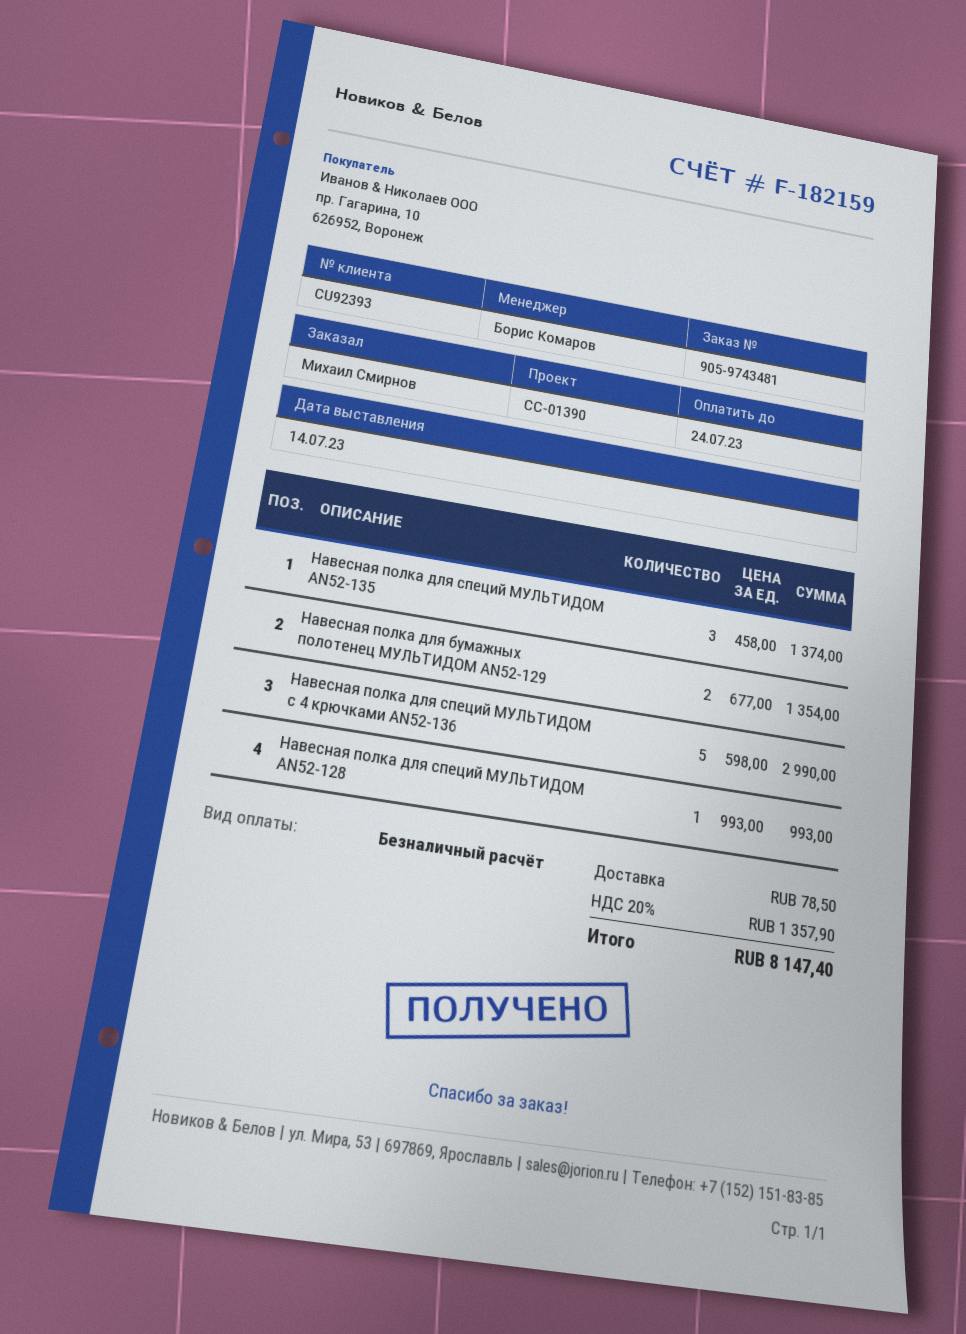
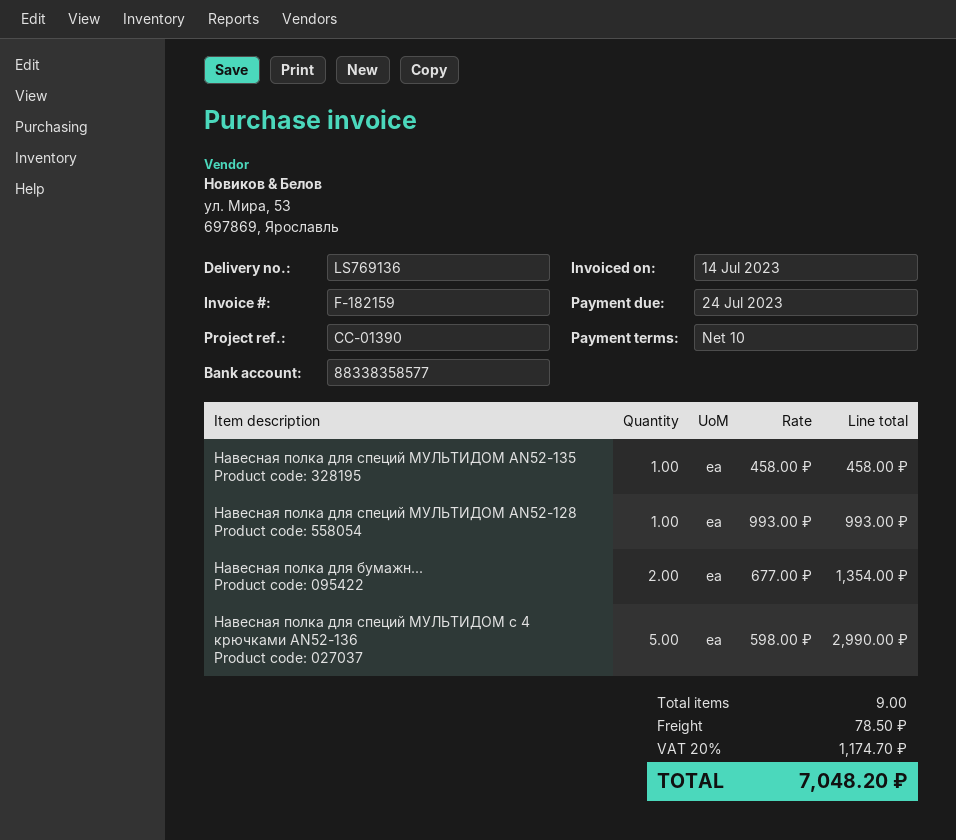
Навесная полка для специй МУЛЬТИДОМ AN52-135: 3 x 458.00 = 1374.00 -> 1 x 458.00 = 458.00
tax: 20% = 1357.90 -> 20% = 1174.70
total: 8147.40 -> 7048.20

